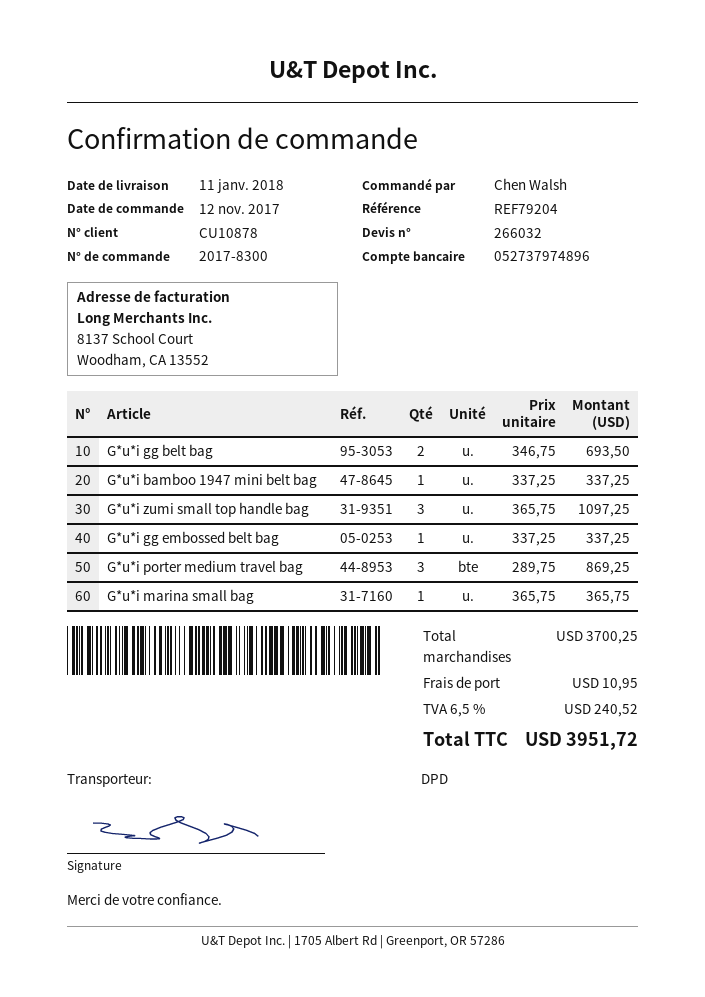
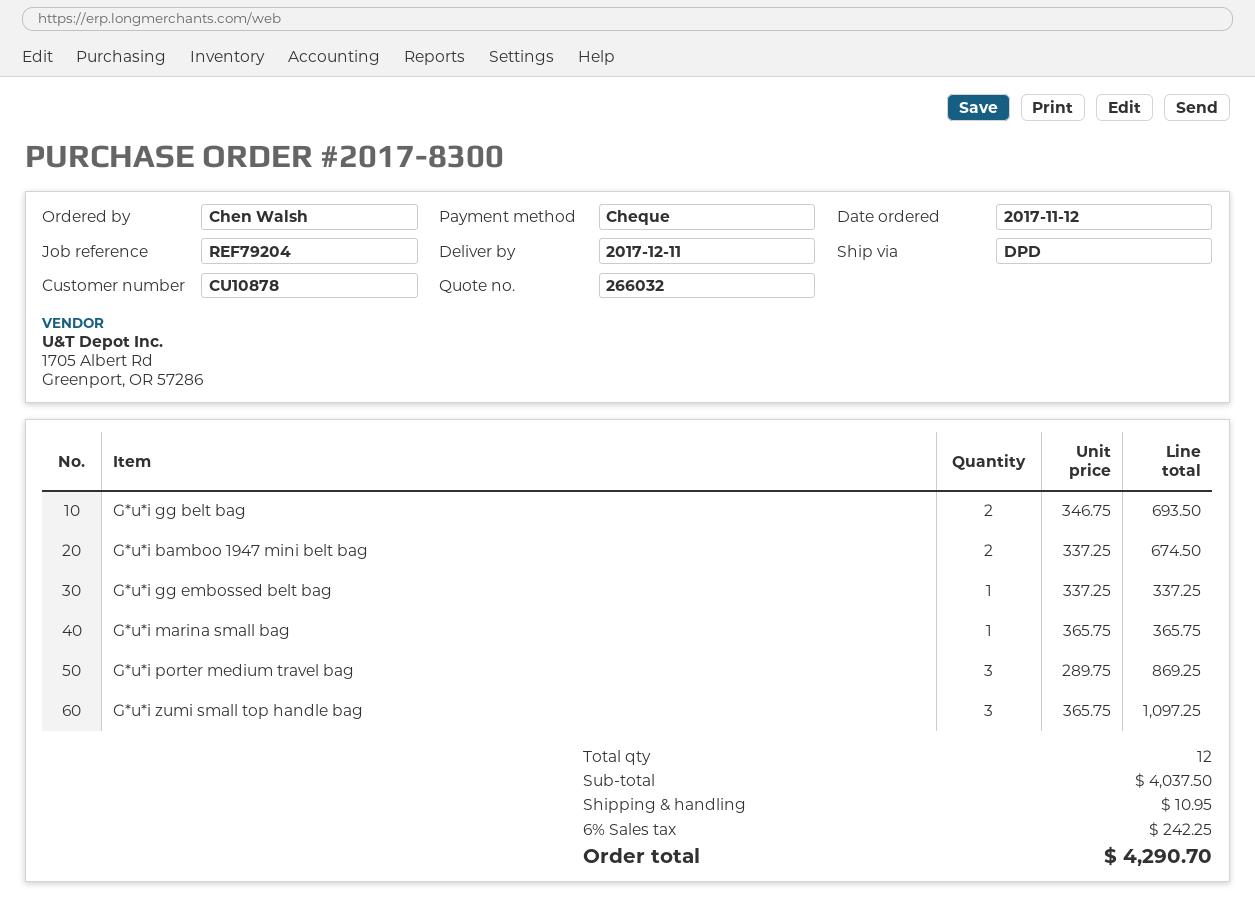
delivery date: 2018-01-11 -> 2017-12-11
G*u*i bamboo 1947 mini belt bag: 1 x 337.25 = 337.25 -> 2 x 337.25 = 674.50
subtotal: 3700.25 -> 4037.50
tax: 6.5% = 240.52 -> 6% = 242.25
total: 3951.72 -> 4290.70

